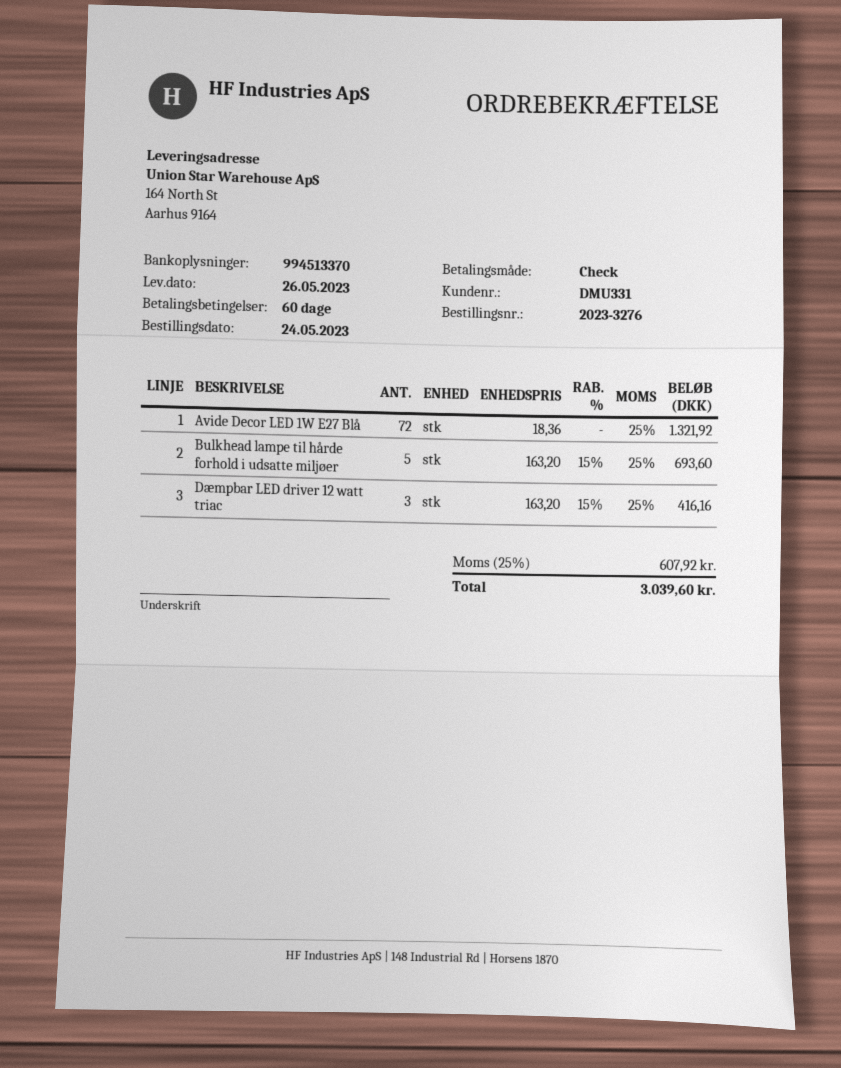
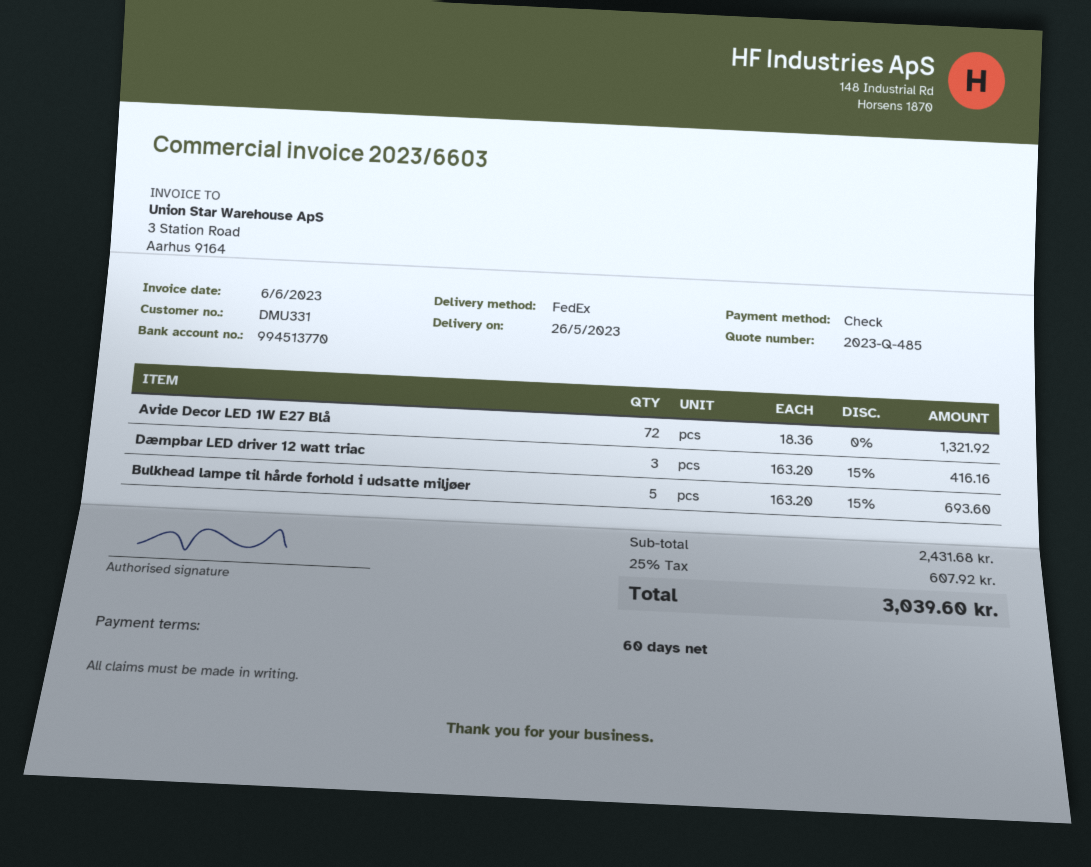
bank account: 994513370 -> 994513770

